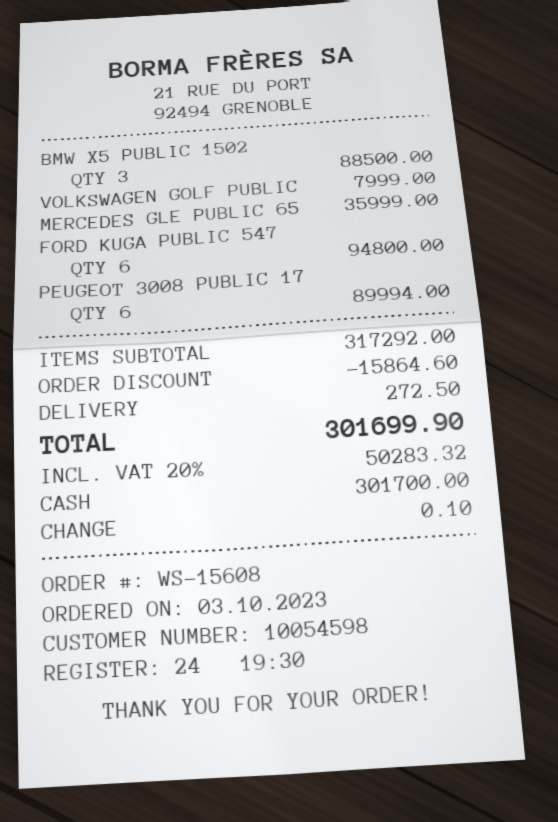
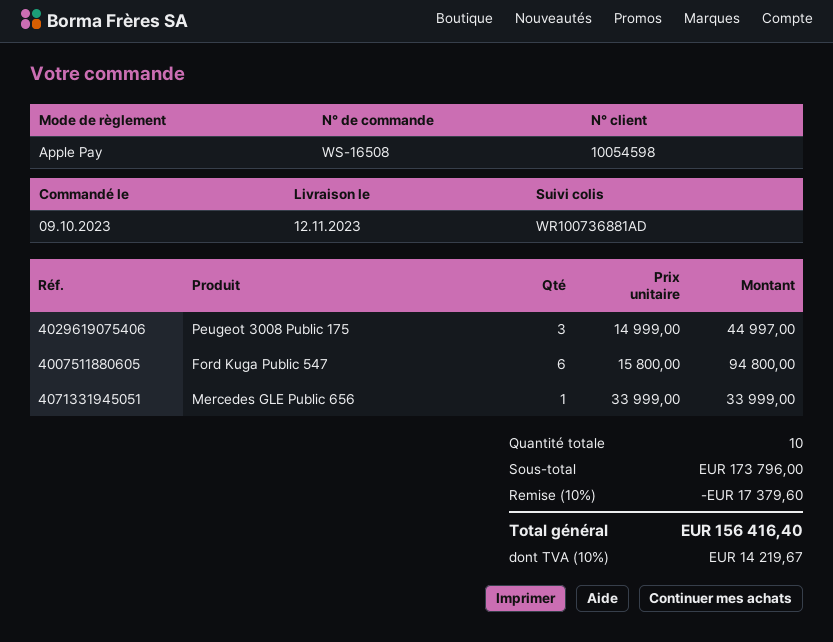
order number: WS-15608 -> WS-16508
order date: 2023-10-03 -> 2023-10-09
payment method: cash -> Apple Pay
BMW X5 PUBLIC 1502: 3 for 88500.00 -> none
VOLKSWAGEN GOLF PUBLIC: 1 for 7999.00 -> none
MERCEDES GLE PUBLIC 65: 1 for 35999.00 -> 1 for 33999.00
PEUGEOT 3008 PUBLIC 17: 6 for 89994.00 -> 3 for 44997.00
subtotal: 317292.00 -> 173796.00
discount: 15864.60 -> 17379.60
shipping: 272.50 -> none
tax: 20% = 50283.32 -> 10% = 14219.67
total: 301699.90 -> 156416.40

